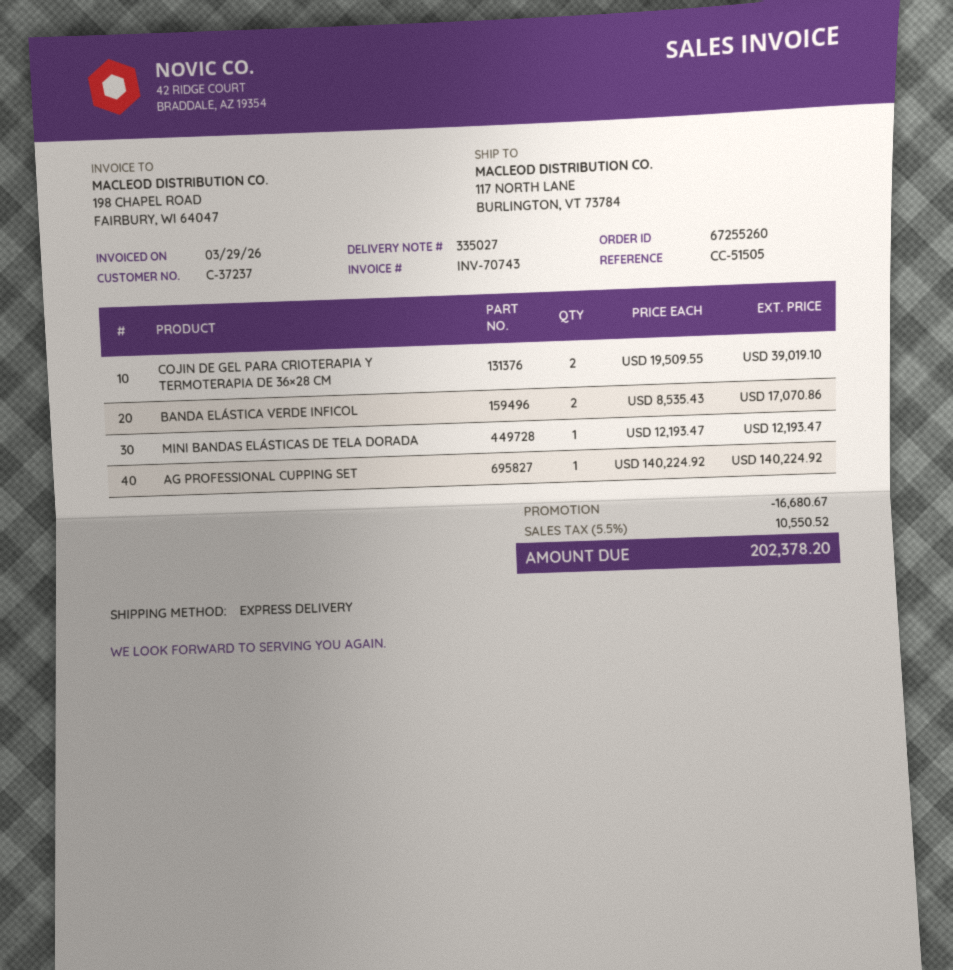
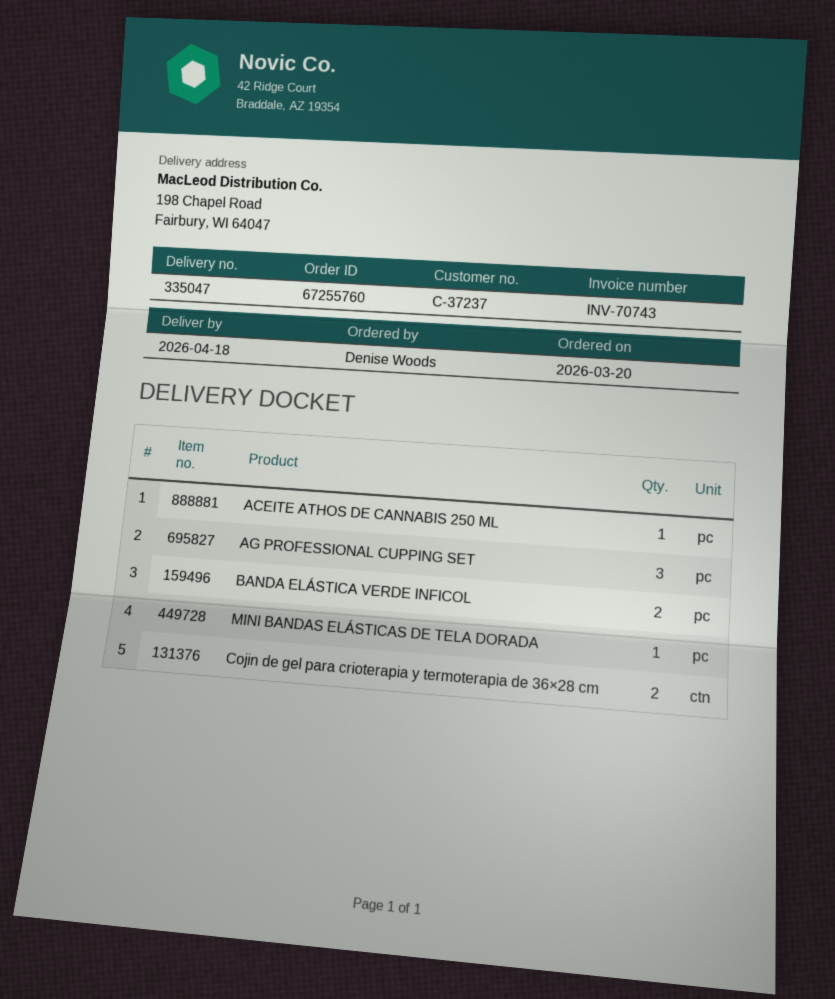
order number: 67255260 -> 67255760
delivery note number: 335027 -> 335047
ship to: 117 NORTH LANE, BURLINGTON, VT 73784 -> 198 Chapel Road, Fairbury, WI 64047
AG PROFESSIONAL CUPPING SET: 1 -> 3
ACEITE ATHOS DE CANNABIS 250 ML: none -> 1

